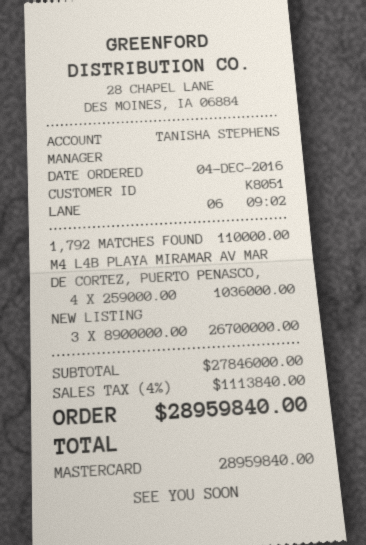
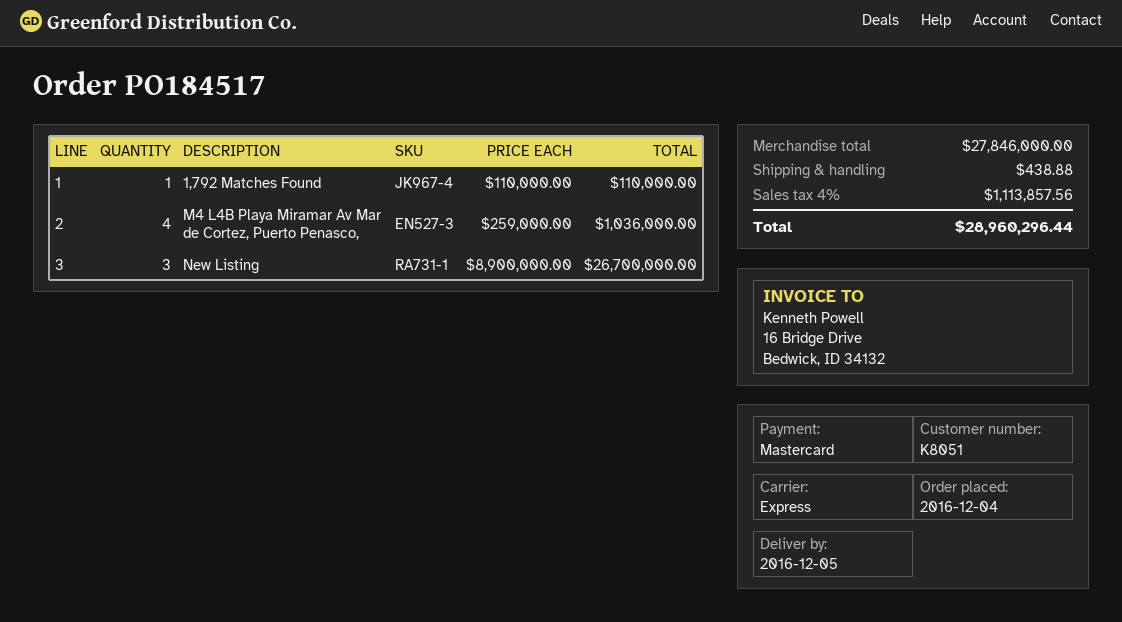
shipping: none -> 438.88
tax: 4% = 1113840.00 -> 4% = 1113857.56
total: 28959840.00 -> 28960296.44

